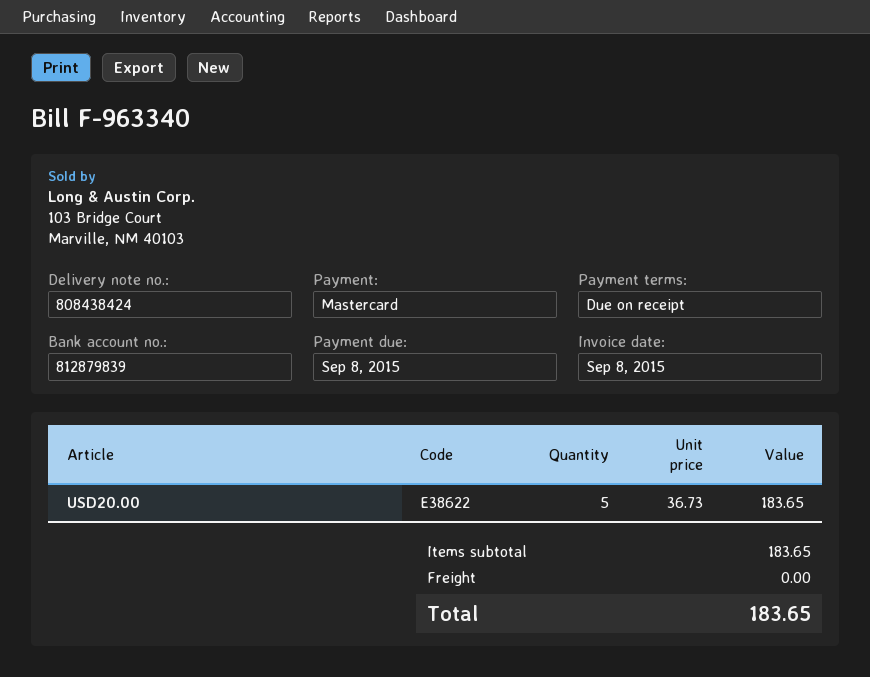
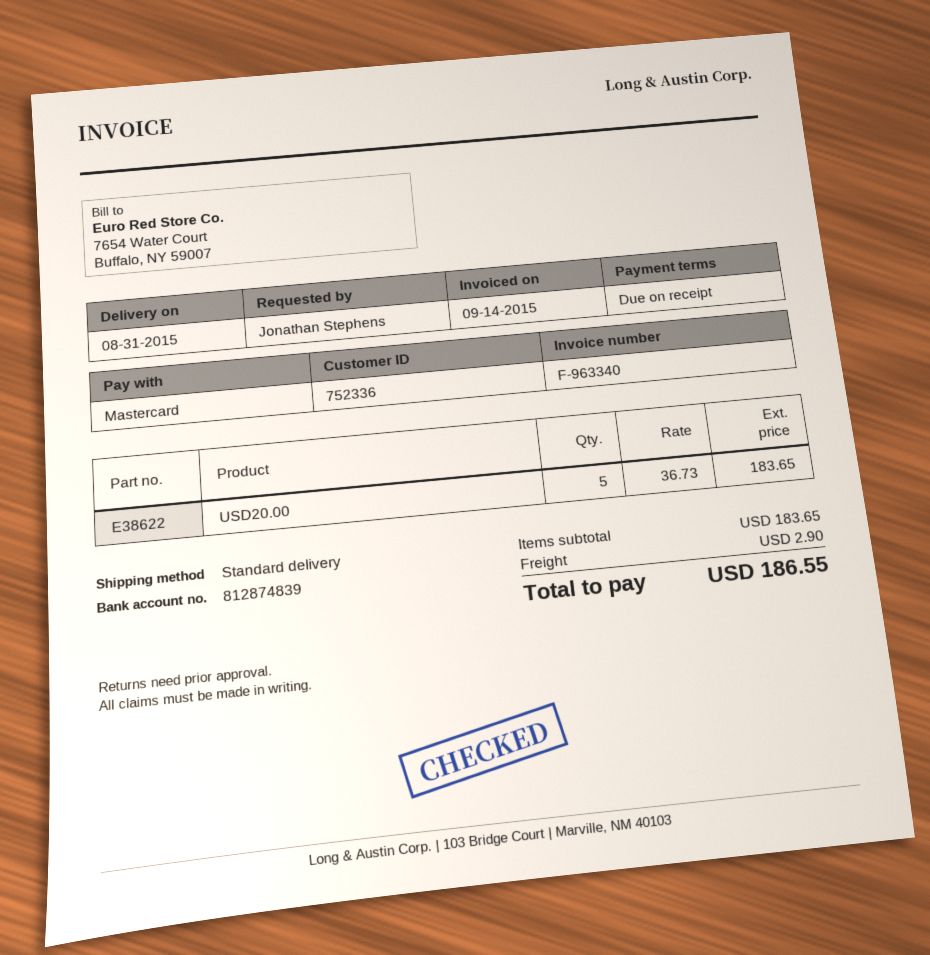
invoice date: 2015-09-08 -> 2015-09-14
bank account: 812879839 -> 812874839
shipping: 0.00 -> 2.90
total: 183.65 -> 186.55

